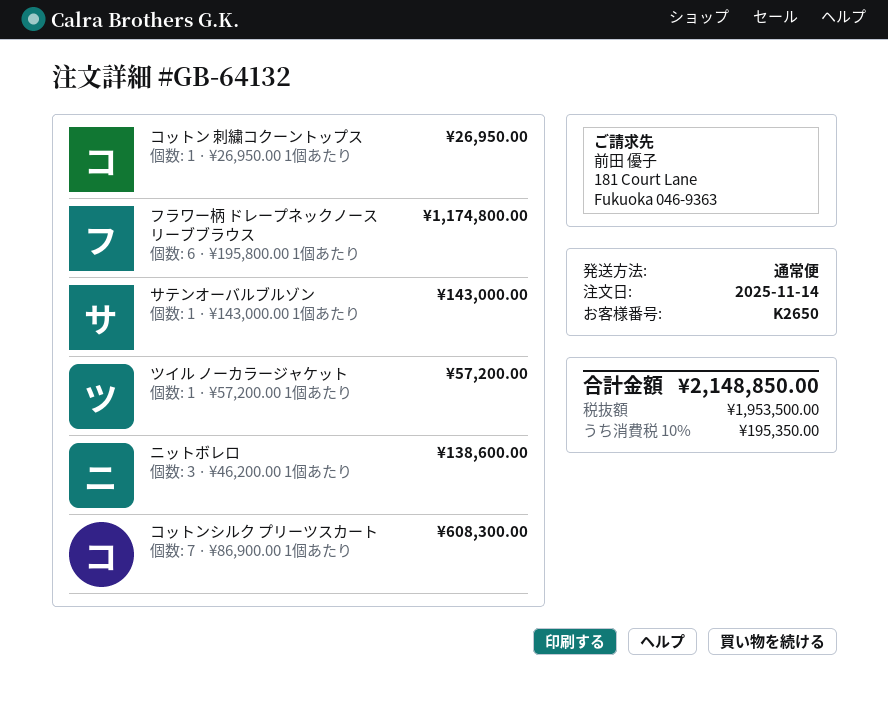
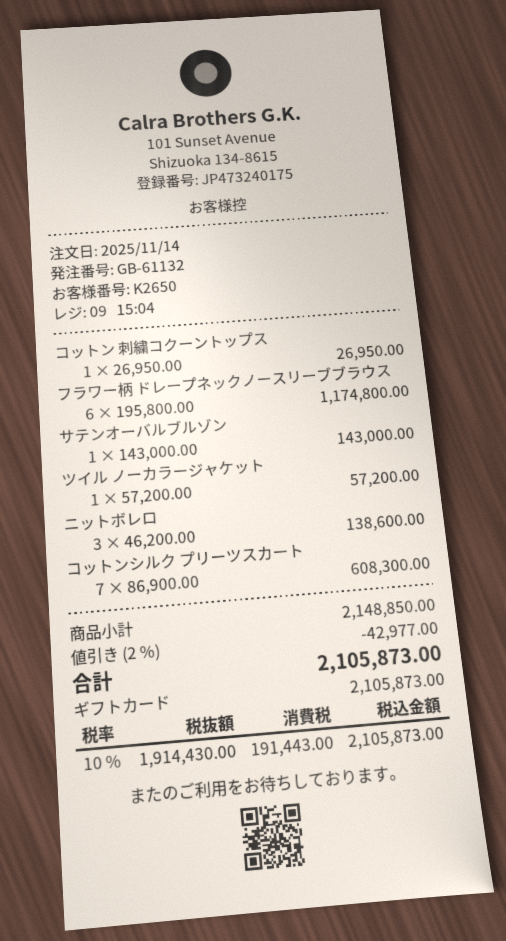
order number: GB-64132 -> GB-61132
discount: none -> 2% = 42977.00
net: 1953500.00 -> 1914430.00
tax: 10% = 195350.00 -> 10% = 191443.00
total: 2148850.00 -> 2105873.00

